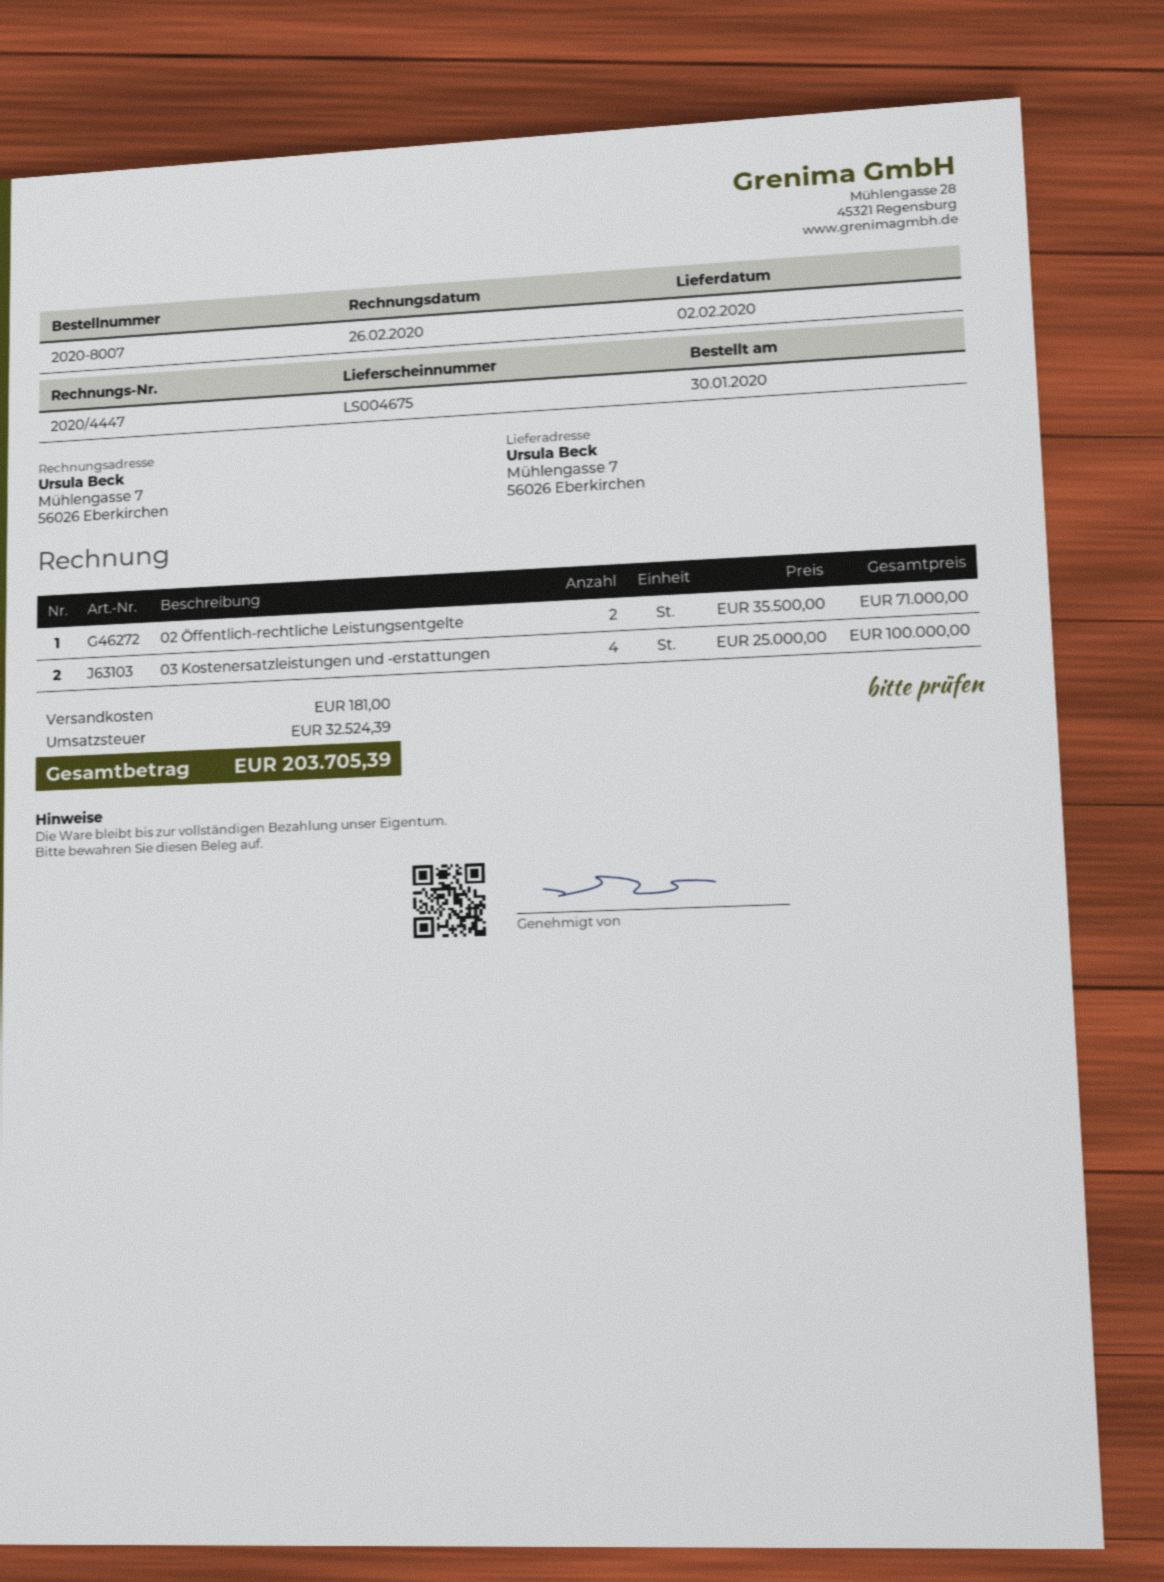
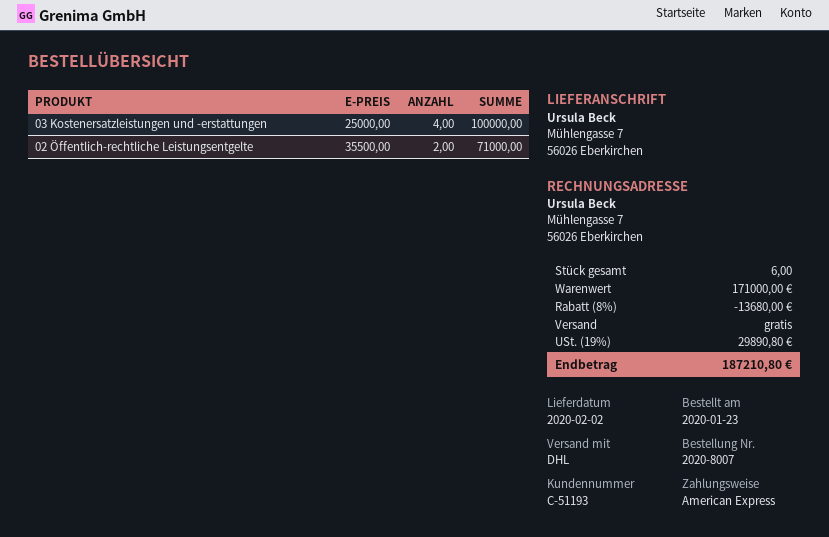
order date: 2020-01-30 -> 2020-01-23
discount: none -> 8% = 13680.00
shipping: 181.00 -> 0.00
tax: 32524.39 -> 29890.80
total: 203705.39 -> 187210.80

